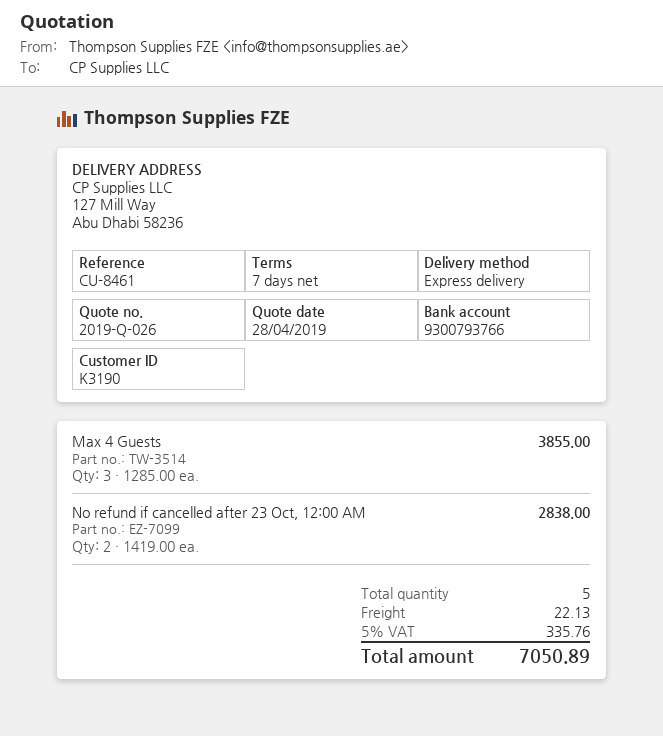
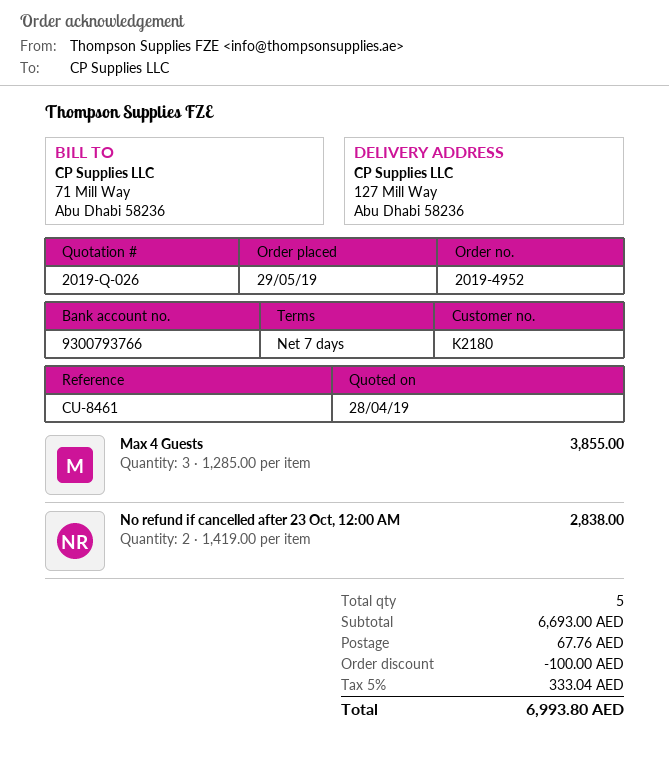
customer number: K3190 -> K2180
discount: none -> 100.00
shipping: 22.13 -> 67.76
tax: 5% = 335.76 -> 5% = 333.04
total: 7050.89 -> 6993.80

